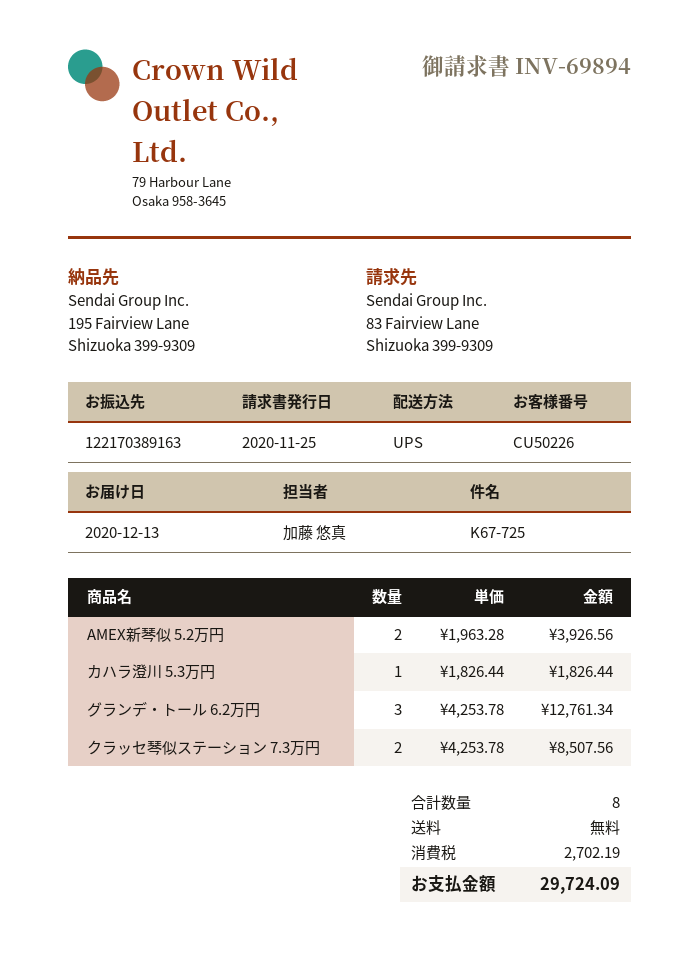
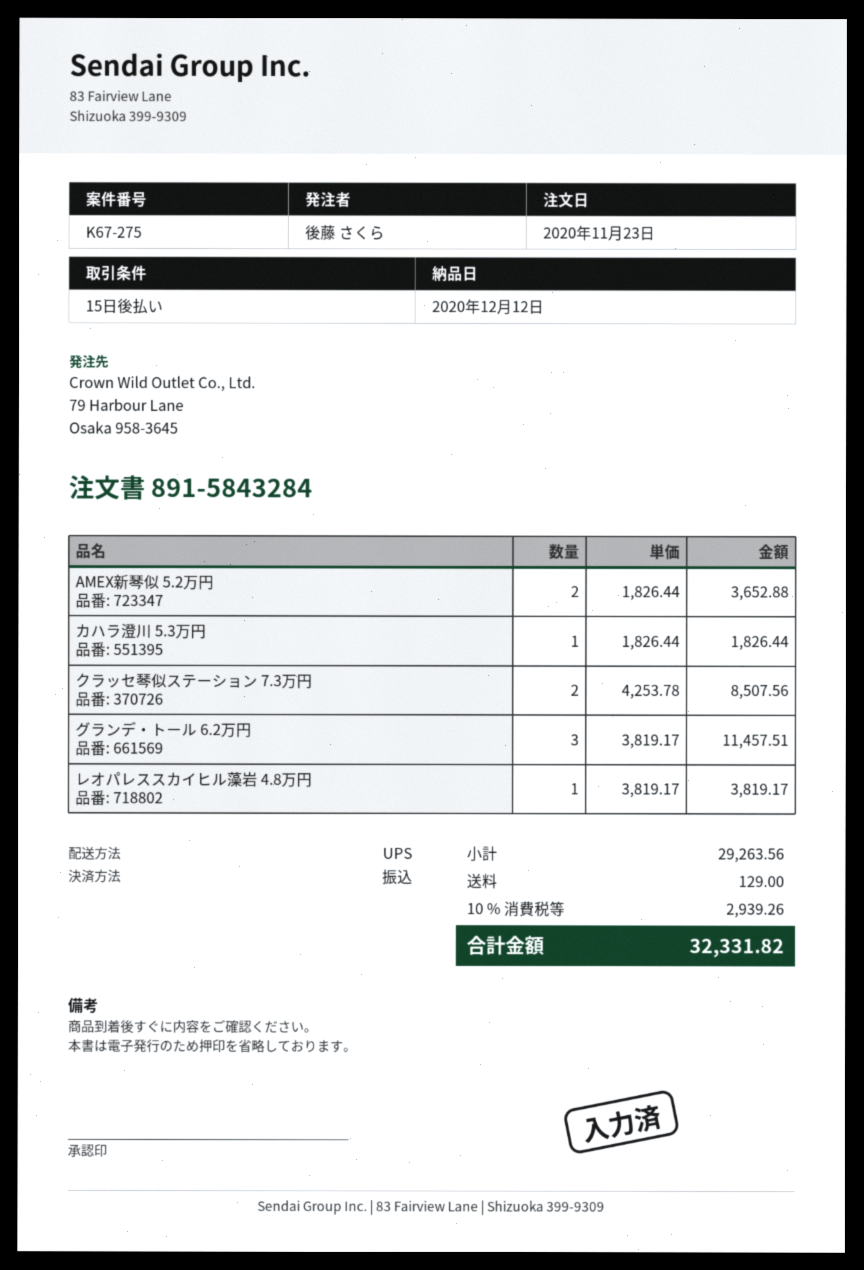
delivery date: 2020-12-13 -> 2020-12-12
reference: K67-725 -> K67-275
AMEX新琴似 5.2万円: 2 x 1963.28 = 3926.56 -> 2 x 1826.44 = 3652.88
グランデ・トール 6.2万円: 3 x 4253.78 = 12761.34 -> 3 x 3819.17 = 11457.51
レオパレススカイヒル藻岩 4.8万円: none -> 1 x 3819.17 = 3819.17
shipping: 0.00 -> 129.00
tax: 2702.19 -> 2939.26
total: 29724.09 -> 32331.82

